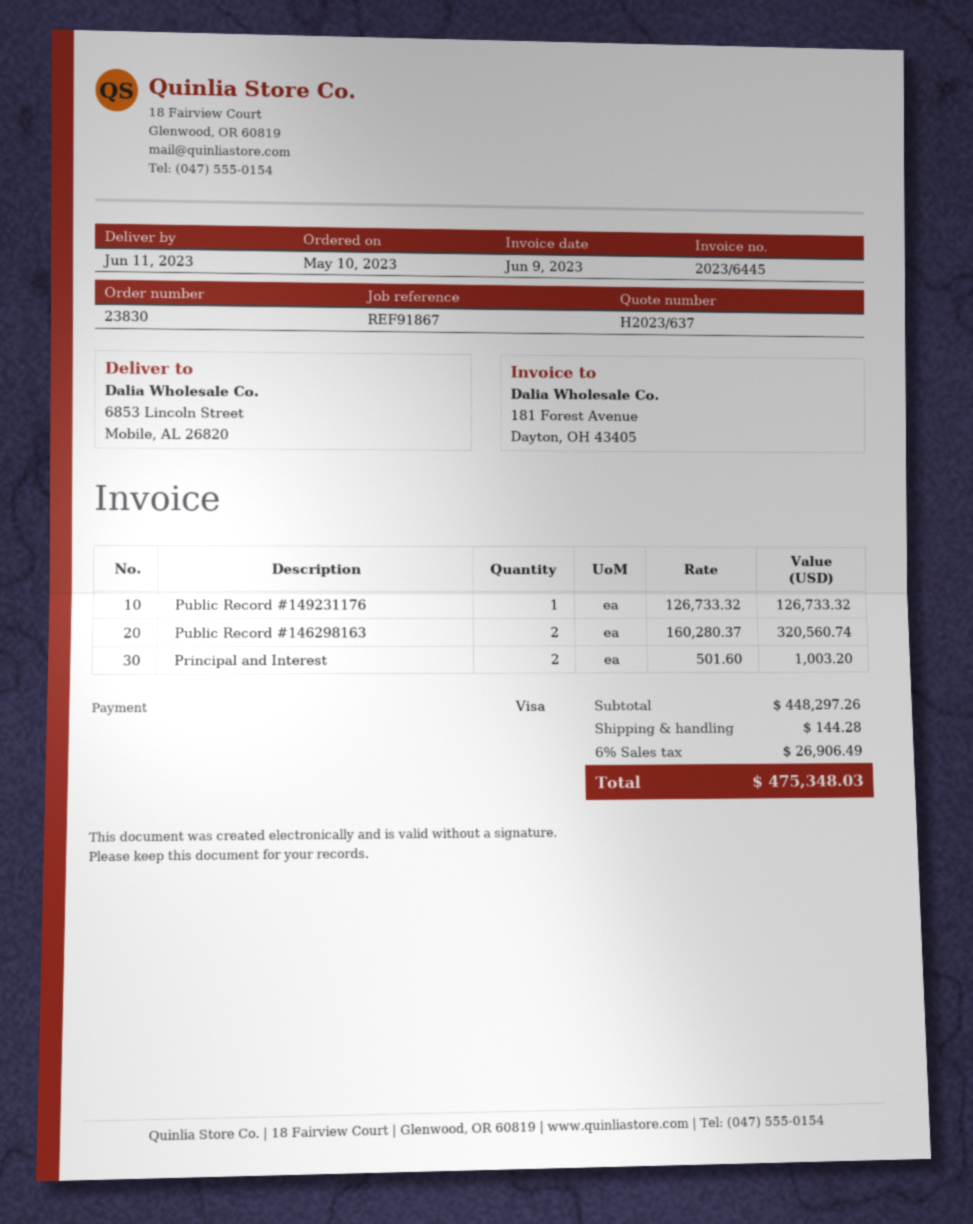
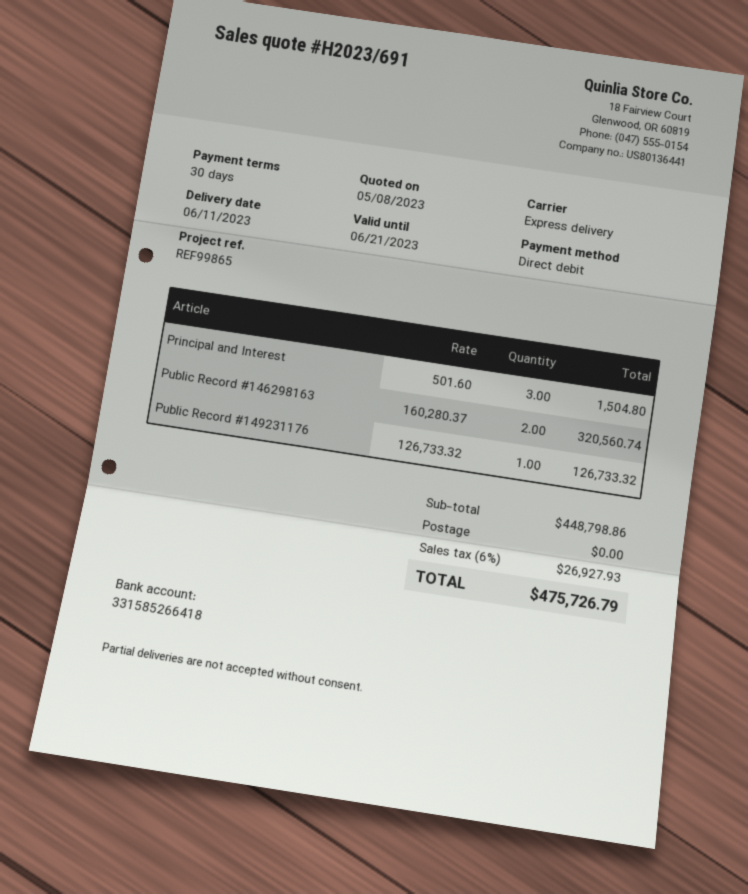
quote number: H2023/637 -> H2023/691
reference: REF91867 -> REF99865
payment method: Visa -> direct debit
Principal and Interest: 2 x 501.60 = 1003.20 -> 3 x 501.60 = 1504.80
subtotal: 448297.26 -> 448798.86
shipping: 144.28 -> 0.00
tax: 6% = 26906.49 -> 6% = 26927.93
total: 475348.03 -> 475726.79

